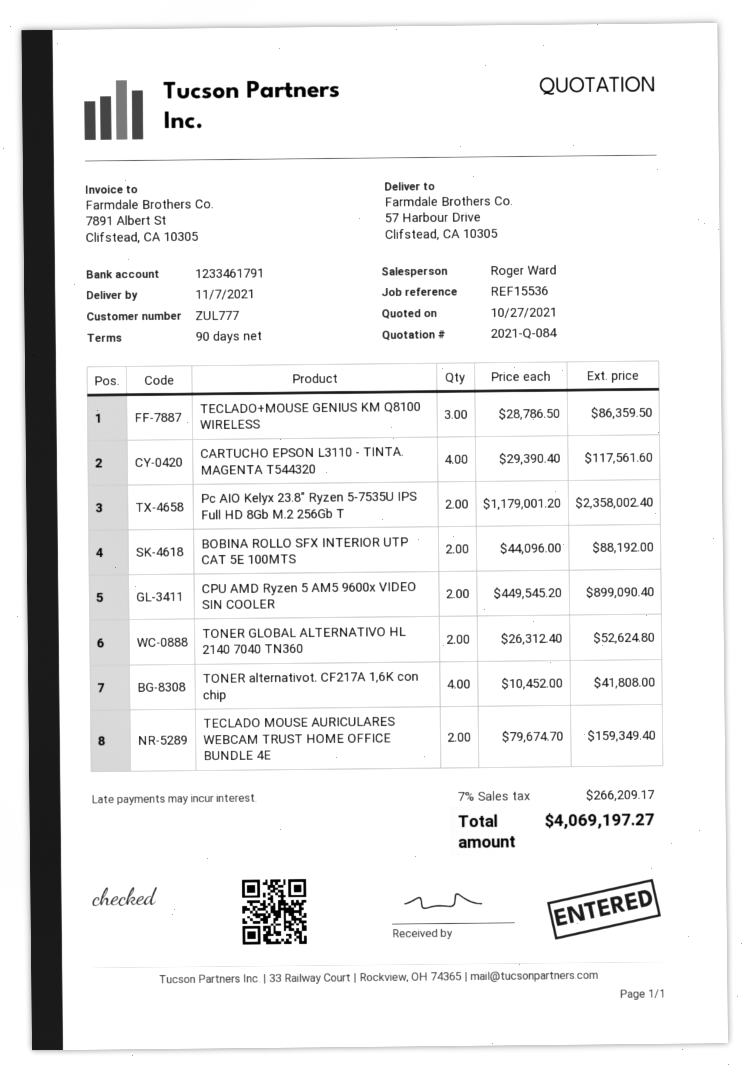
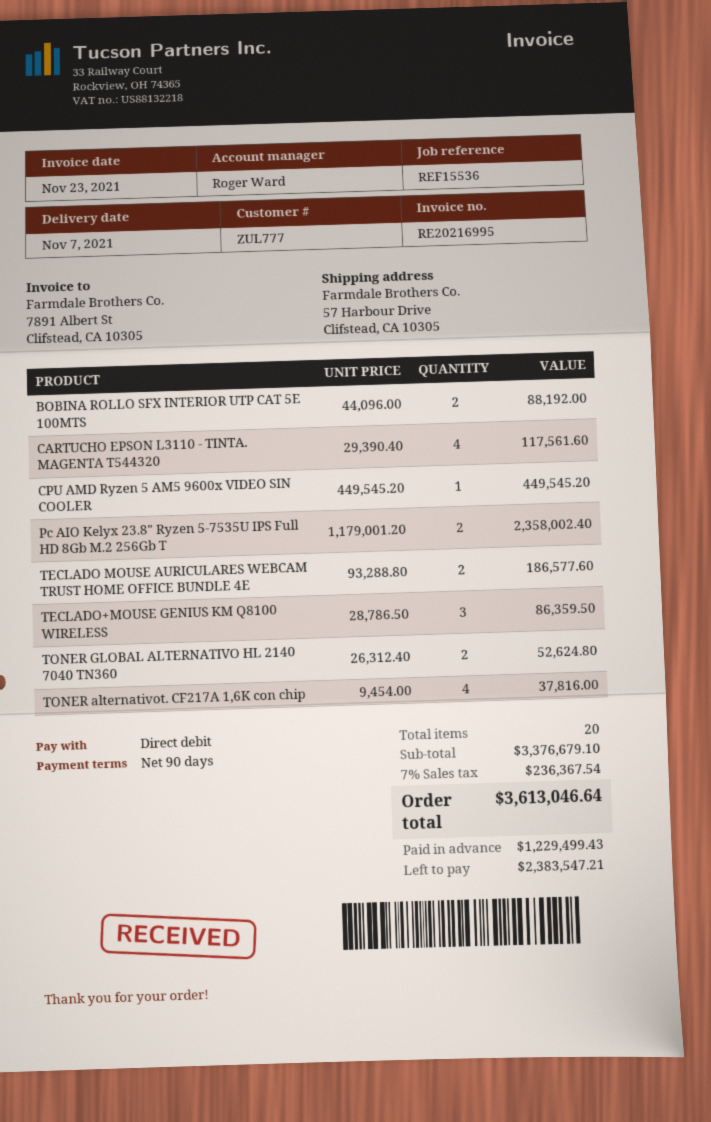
CPU AMD Ryzen 5 AM5 9600x VIDEO SIN COOLER: 2 x 449545.20 = 899090.40 -> 1 x 449545.20 = 449545.20
TONER alternativot. CF217A 1,6K con chip: 4 x 10452.00 = 41808.00 -> 4 x 9454.00 = 37816.00
TECLADO MOUSE AURICULARES WEBCAM TRUST HOME OFFICE BUNDLE 4E: 2 x 79674.70 = 159349.40 -> 2 x 93288.80 = 186577.60
tax: 7% = 266209.17 -> 7% = 236367.54
total: 4069197.27 -> 3613046.64

